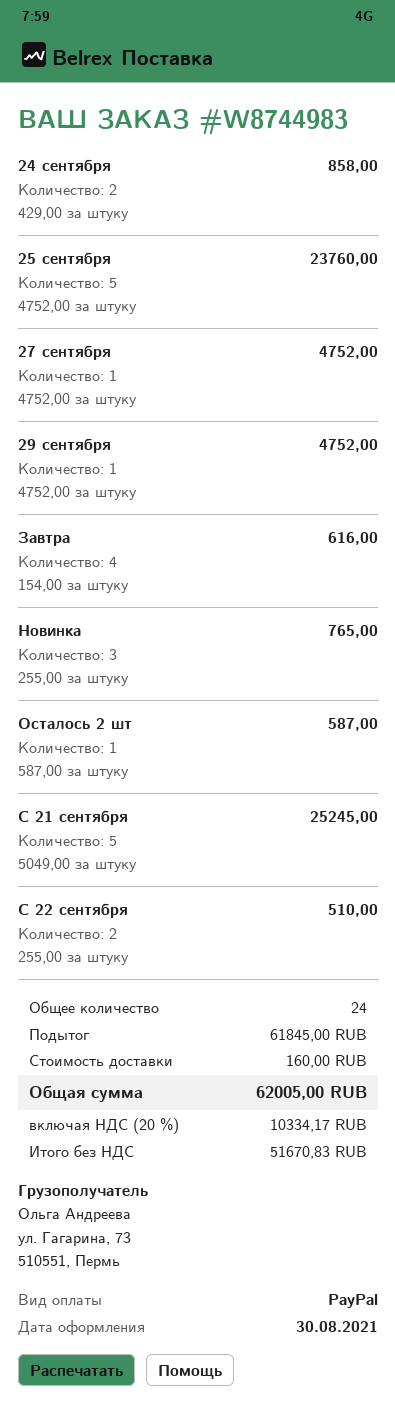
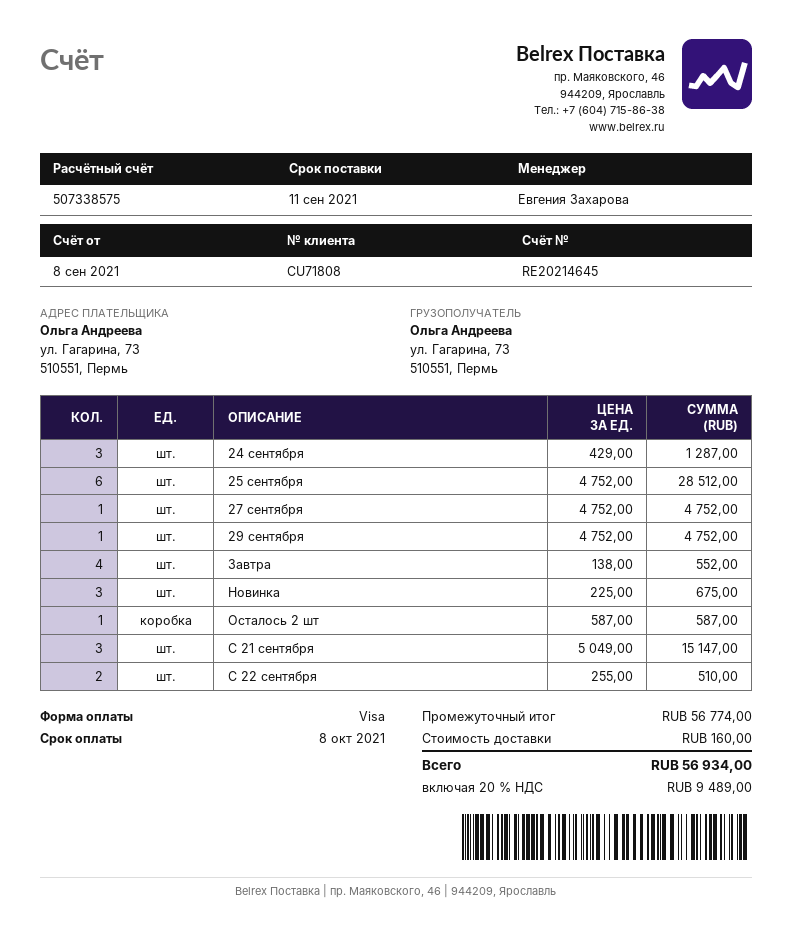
payment method: PayPal -> Visa
24 сентября: 2 x 429.00 = 858.00 -> 3 x 429.00 = 1287.00
25 сентября: 5 x 4752.00 = 23760.00 -> 6 x 4752.00 = 28512.00
Завтра: 4 x 154.00 = 616.00 -> 4 x 138.00 = 552.00
Новинка: 3 x 255.00 = 765.00 -> 3 x 225.00 = 675.00
С 21 сентября: 5 x 5049.00 = 25245.00 -> 3 x 5049.00 = 15147.00
subtotal: 61845.00 -> 56774.00
tax: 20% = 10334.17 -> 20% = 9489.00
total: 62005.00 -> 56934.00

